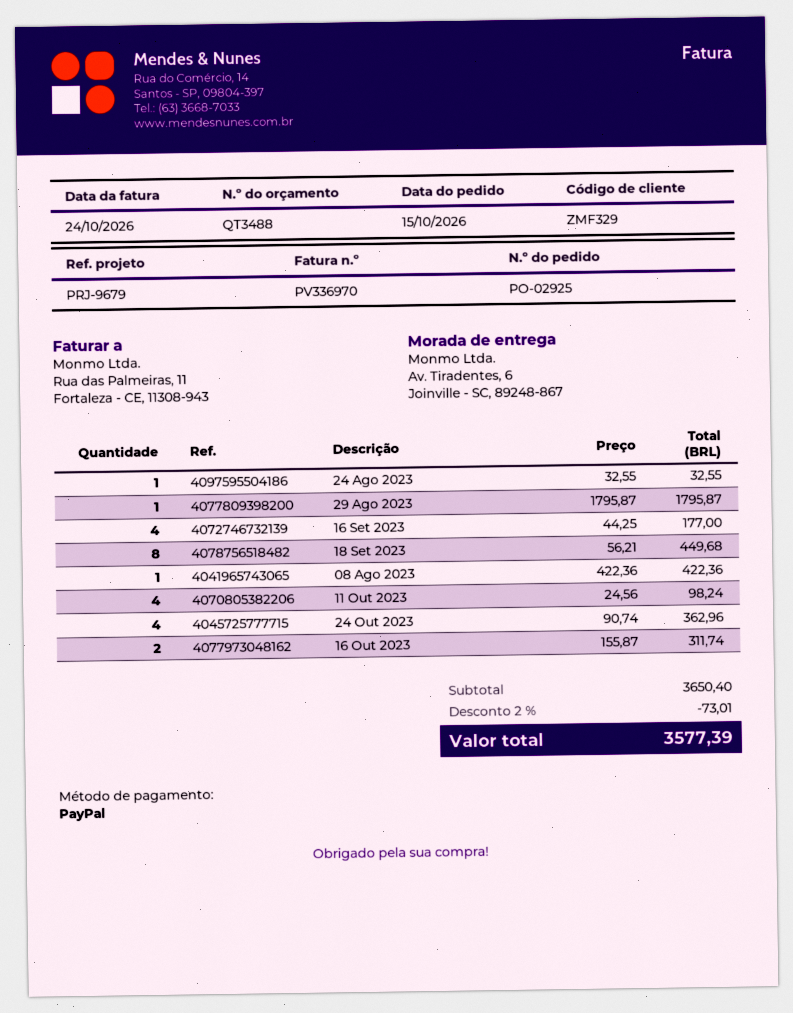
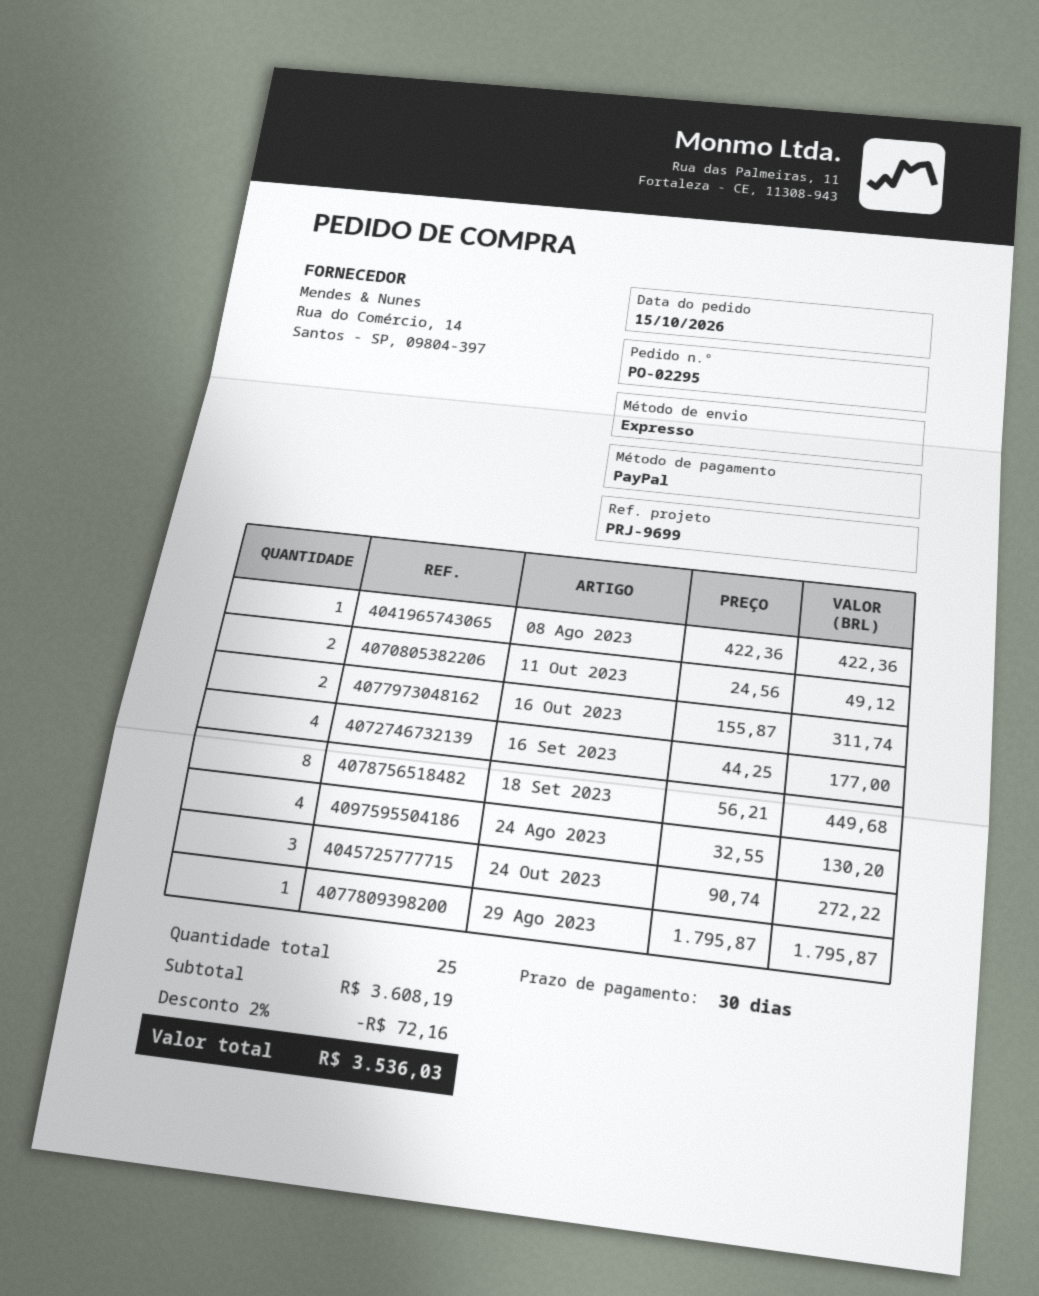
order number: PO-02925 -> PO-02295
reference: PRJ-9679 -> PRJ-9699
24 Ago 2023: 1 x 32.55 = 32.55 -> 4 x 32.55 = 130.20
11 Out 2023: 4 x 24.56 = 98.24 -> 2 x 24.56 = 49.12
24 Out 2023: 4 x 90.74 = 362.96 -> 3 x 90.74 = 272.22
subtotal: 3650.40 -> 3608.19
discount: 2% = 73.01 -> 2% = 72.16
total: 3577.39 -> 3536.03

